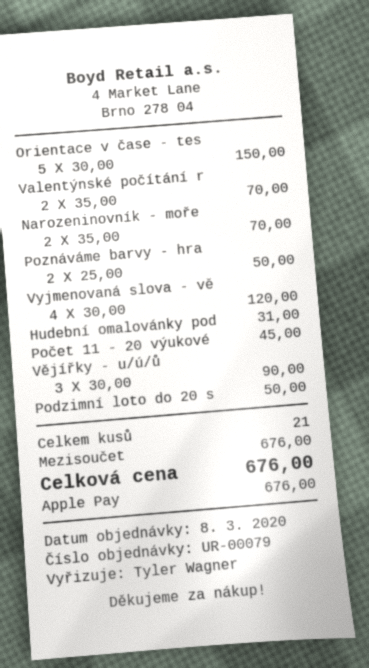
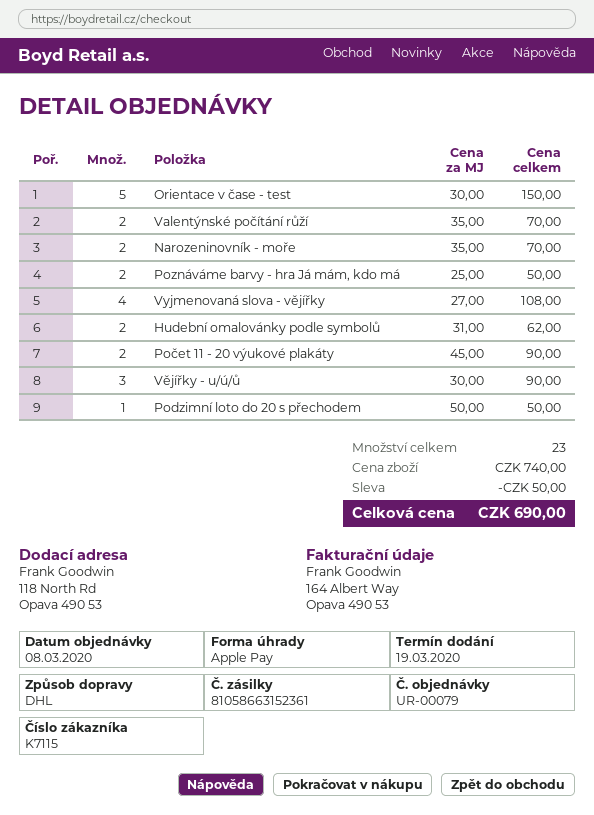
Vyjmenovaná slova - vě: 4 x 30.00 = 120.00 -> 4 x 27.00 = 108.00
Hudební omalovánky pod: 1 x 31.00 = 31.00 -> 2 x 31.00 = 62.00
Počet 11 - 20 výukové: 1 x 45.00 = 45.00 -> 2 x 45.00 = 90.00
total quantity: 21 -> 23
subtotal: 676.00 -> 740.00
discount: none -> 50.00
total: 676.00 -> 690.00

